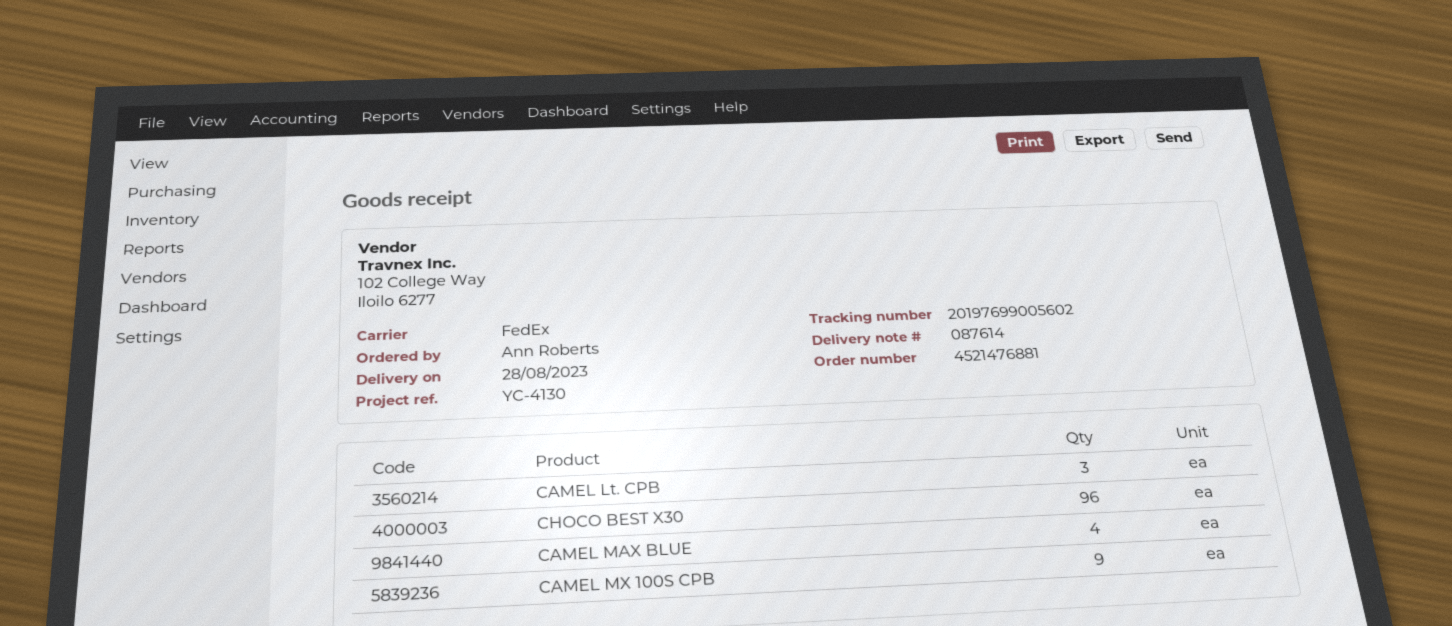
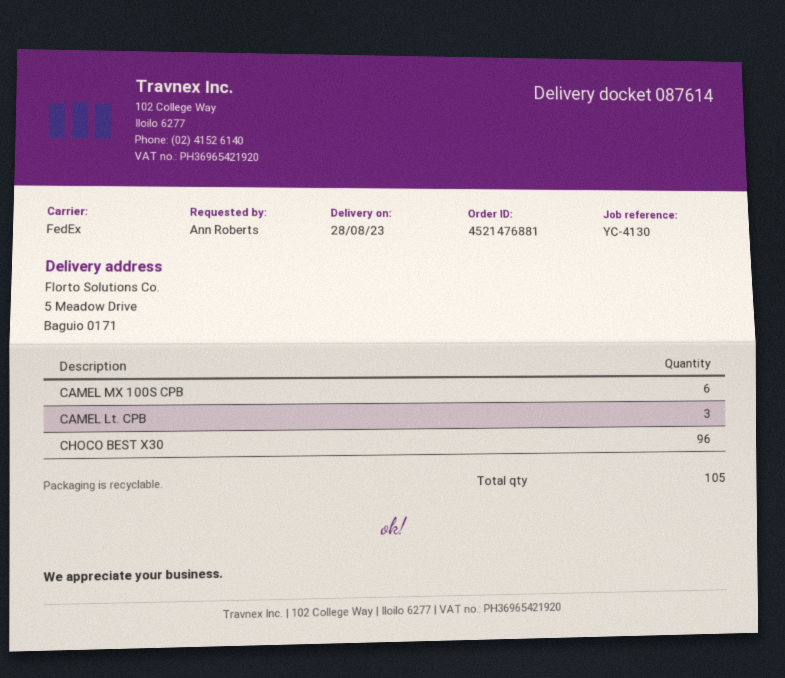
CAMEL MAX BLUE: 4 -> none
CAMEL MX 100S CPB: 9 -> 6

